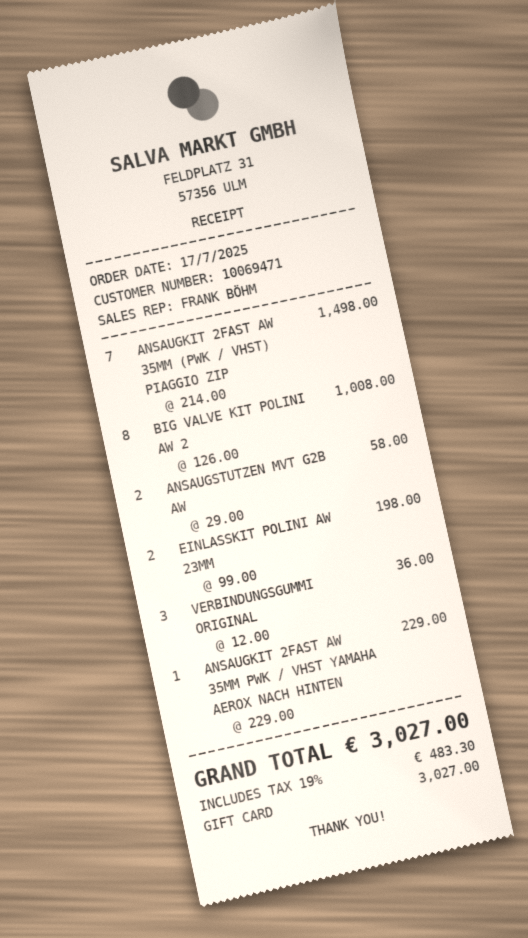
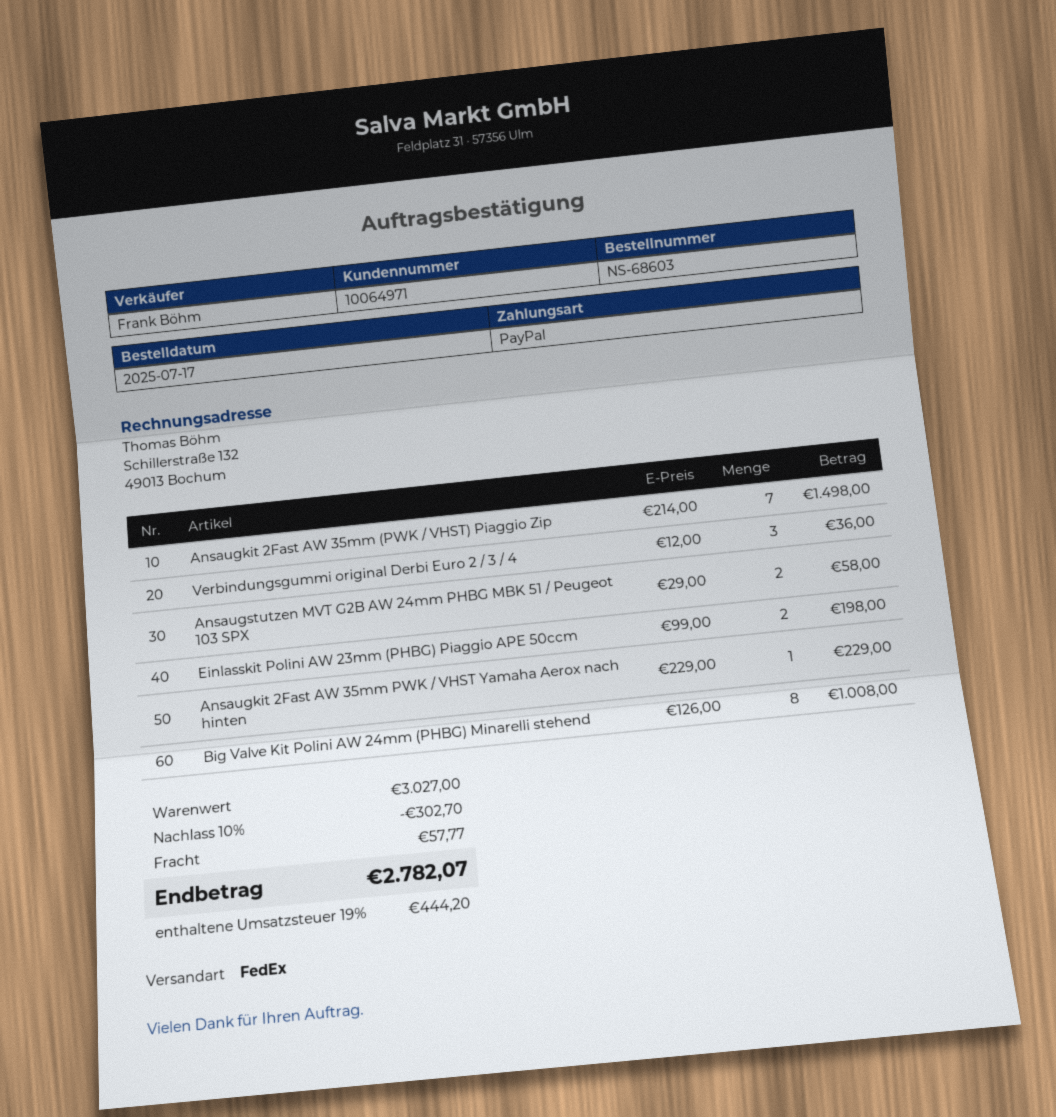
customer number: 10069471 -> 10064971
payment method: gift card -> PayPal
discount: none -> 10% = 302.70
shipping: none -> 57.77
tax: 19% = 483.30 -> 19% = 444.20
total: 3027.00 -> 2782.07

